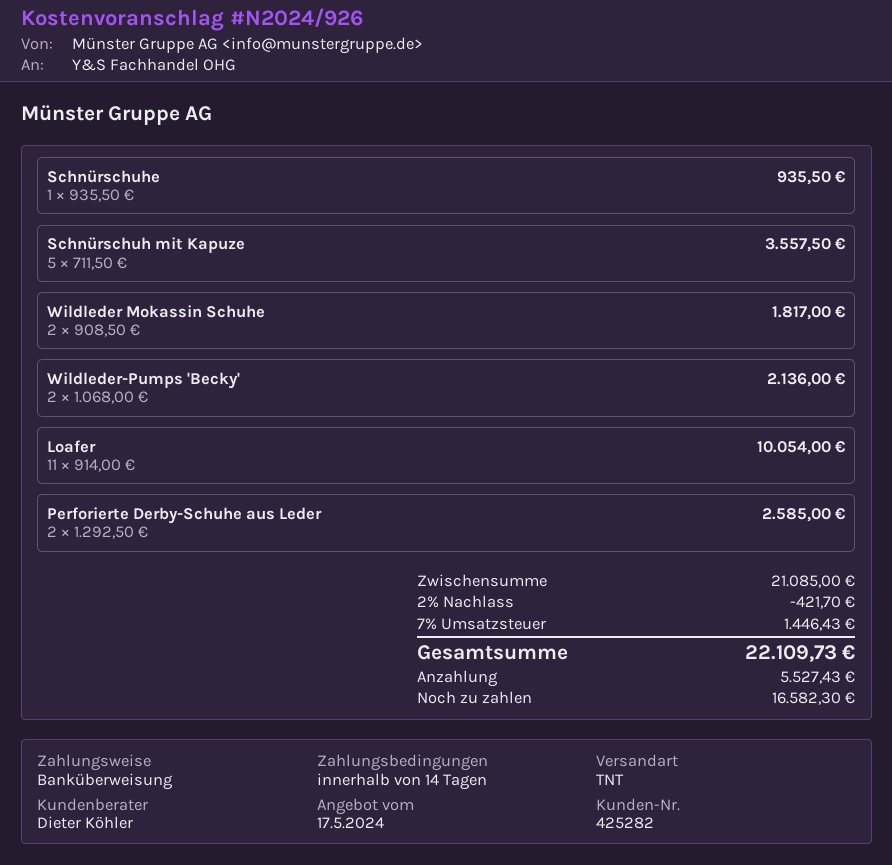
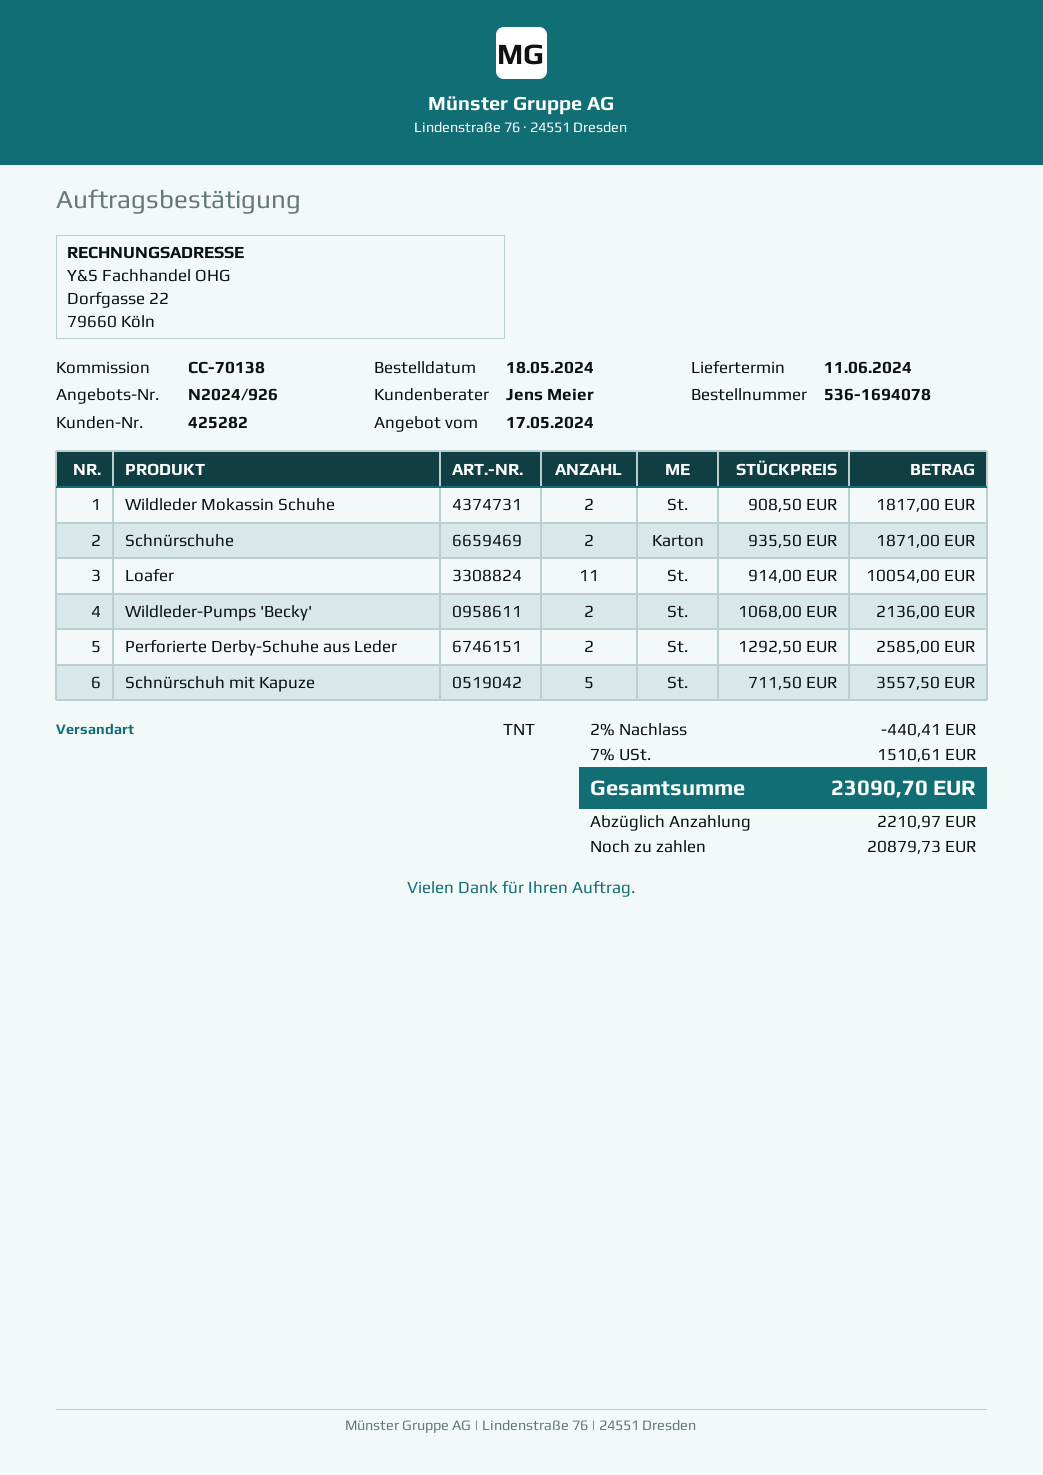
sales rep: Dieter Köhler -> Jens Meier
Schnürschuhe: 1 x 935.50 = 935.50 -> 2 x 935.50 = 1871.00
discount: 2% = 421.70 -> 2% = 440.41
tax: 7% = 1446.43 -> 7% = 1510.61
total: 22109.73 -> 23090.70
deposit: 5527.43 -> 2210.97
balance: 16582.30 -> 20879.73

